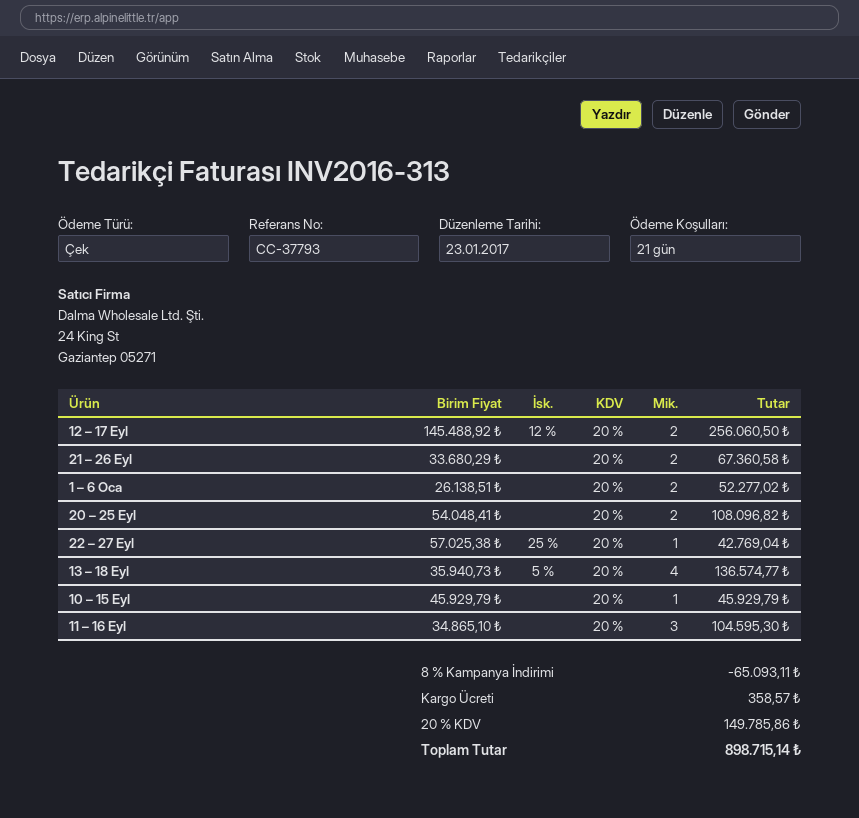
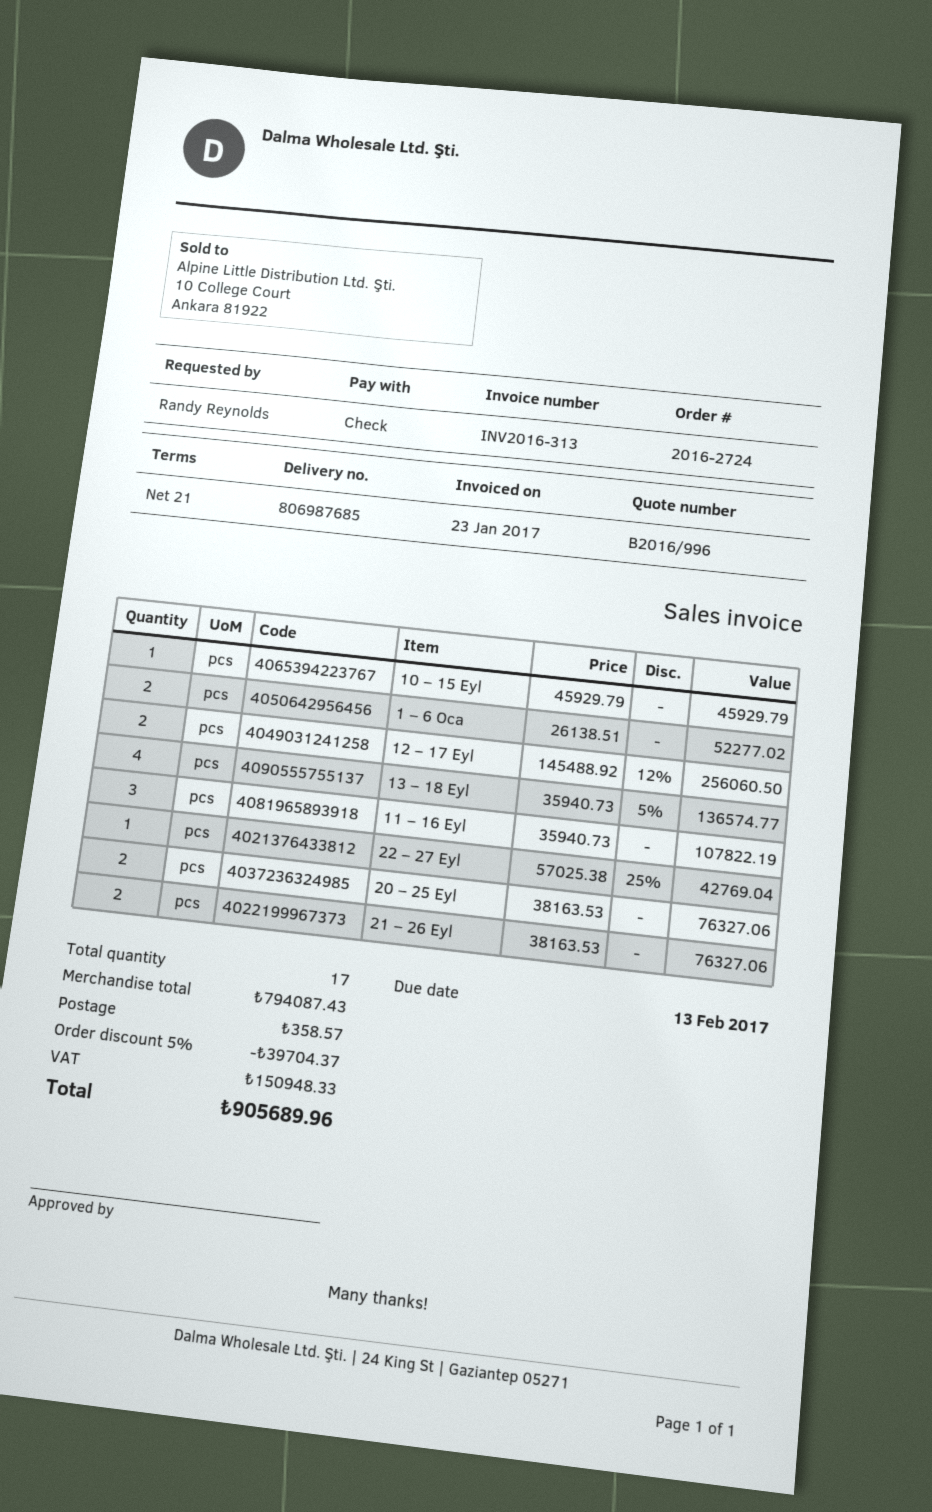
21 – 26 Eyl: 2 x 33680.29 = 67360.58 -> 2 x 38163.53 = 76327.06
20 – 25 Eyl: 2 x 54048.41 = 108096.82 -> 2 x 38163.53 = 76327.06
11 – 16 Eyl: 3 x 34865.10 = 104595.30 -> 3 x 35940.73 = 107822.19
discount: 8% = 65093.11 -> 5% = 39704.37
tax: 149785.86 -> 150948.33
total: 898715.14 -> 905689.96

